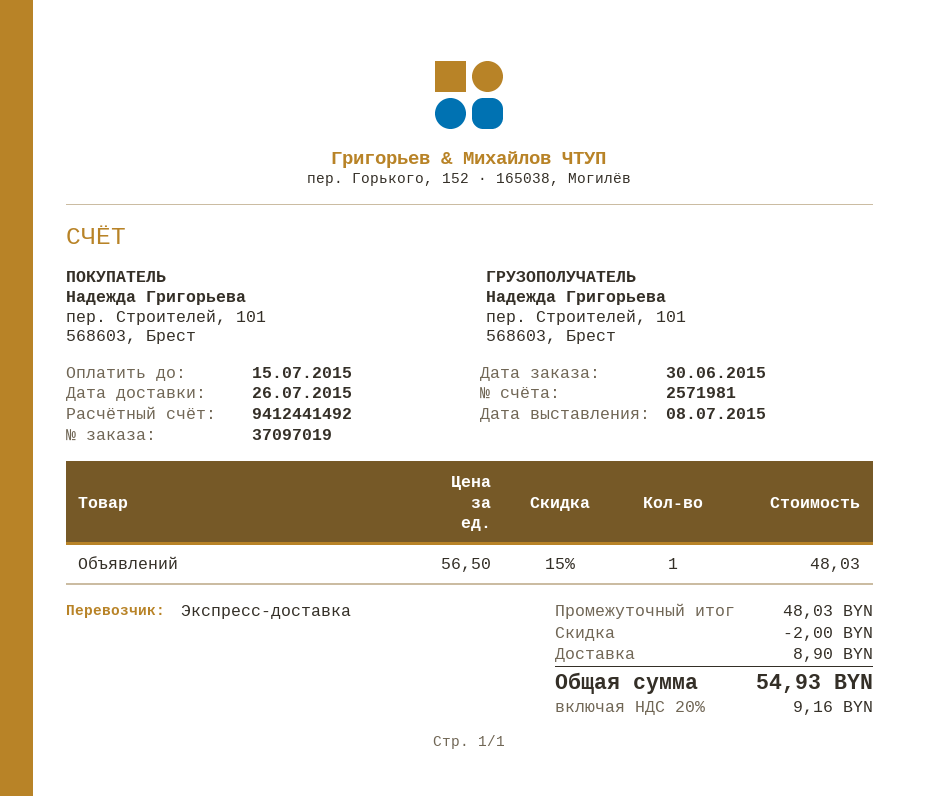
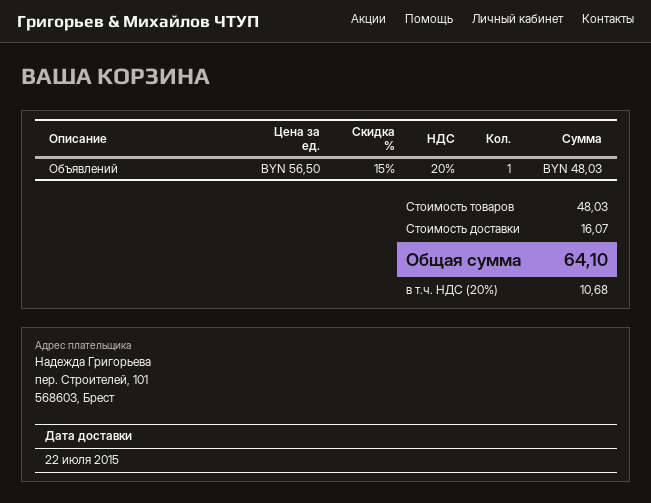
delivery date: 2015-07-26 -> 2015-07-22
discount: 2.00 -> none
shipping: 8.90 -> 16.07
tax: 20% = 9.16 -> 20% = 10.68
total: 54.93 -> 64.10

